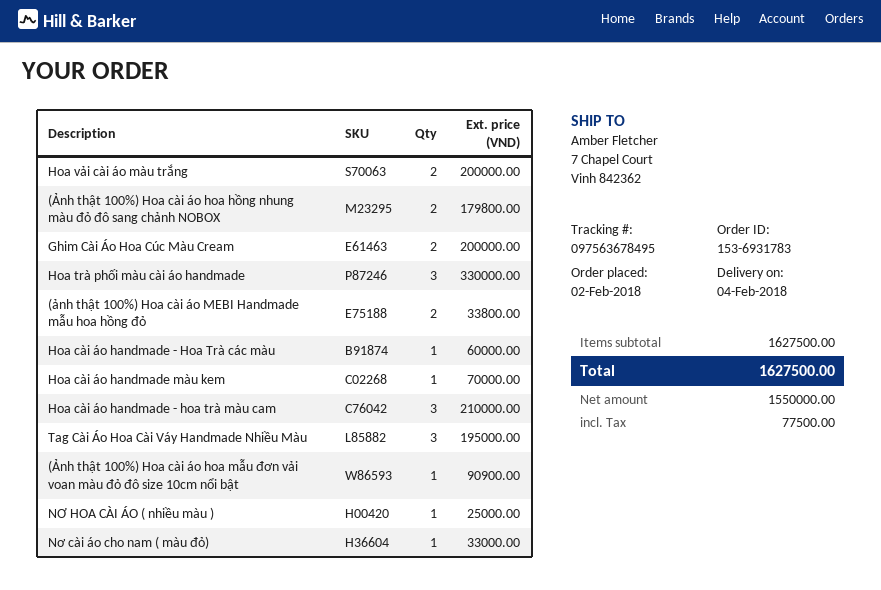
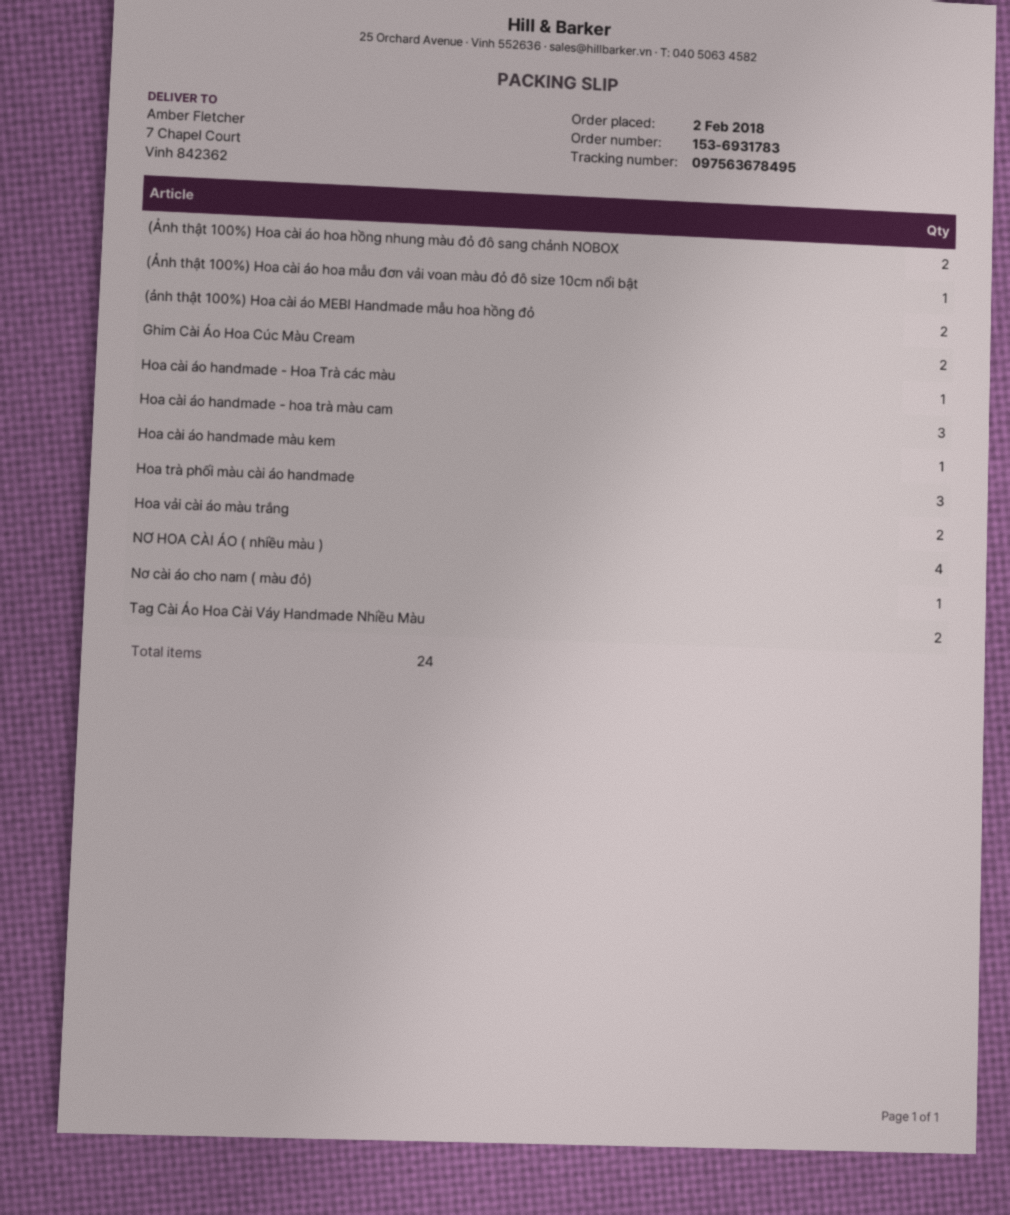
Tag Cài Áo Hoa Cài Váy Handmade Nhiều Màu: 3 -> 2
NƠ HOA CÀI ÁO ( nhiều màu ): 1 -> 4

